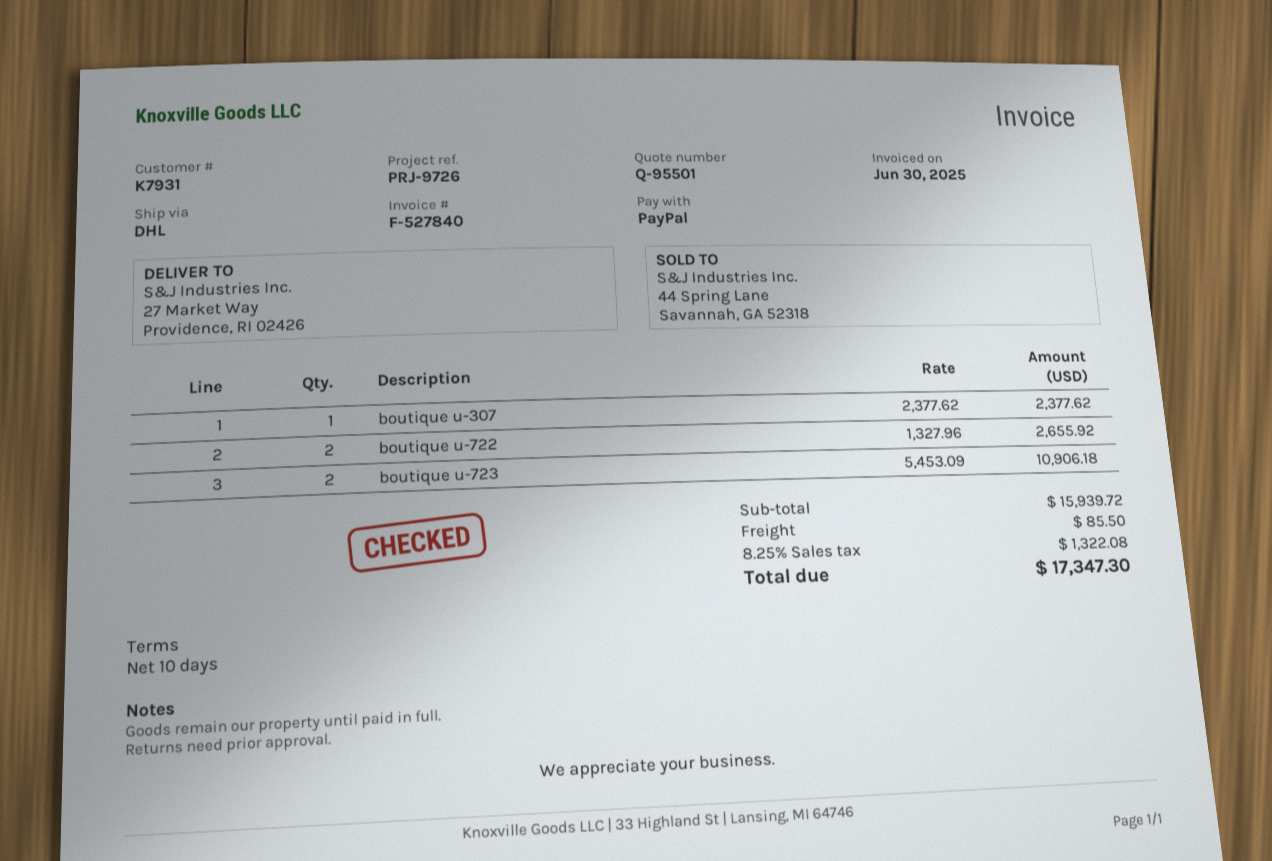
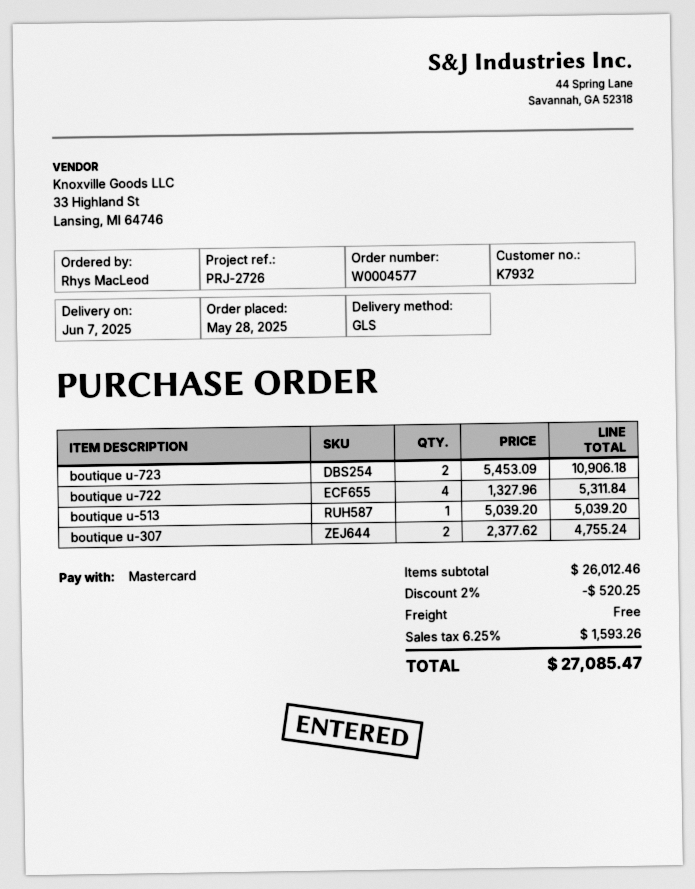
customer number: K7931 -> K7932
reference: PRJ-9726 -> PRJ-2726
payment method: PayPal -> Mastercard
shipping method: DHL -> GLS
boutique u-307: 1 x 2377.62 = 2377.62 -> 2 x 2377.62 = 4755.24
boutique u-722: 2 x 1327.96 = 2655.92 -> 4 x 1327.96 = 5311.84
boutique u-513: none -> 1 x 5039.20 = 5039.20
subtotal: 15939.72 -> 26012.46
discount: none -> 2% = 520.25
shipping: 85.50 -> 0.00
tax: 8.25% = 1322.08 -> 6.25% = 1593.26
total: 17347.30 -> 27085.47

